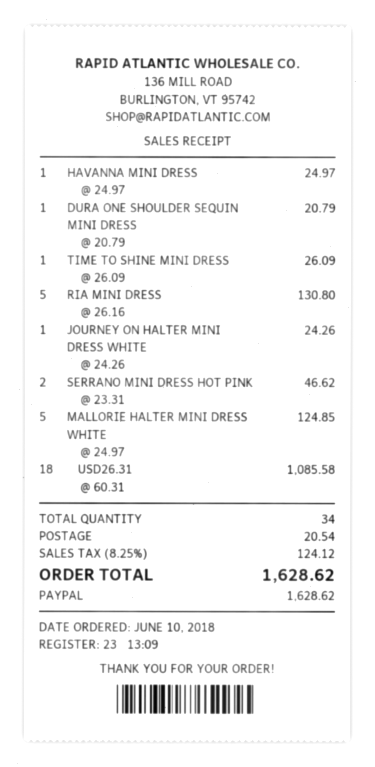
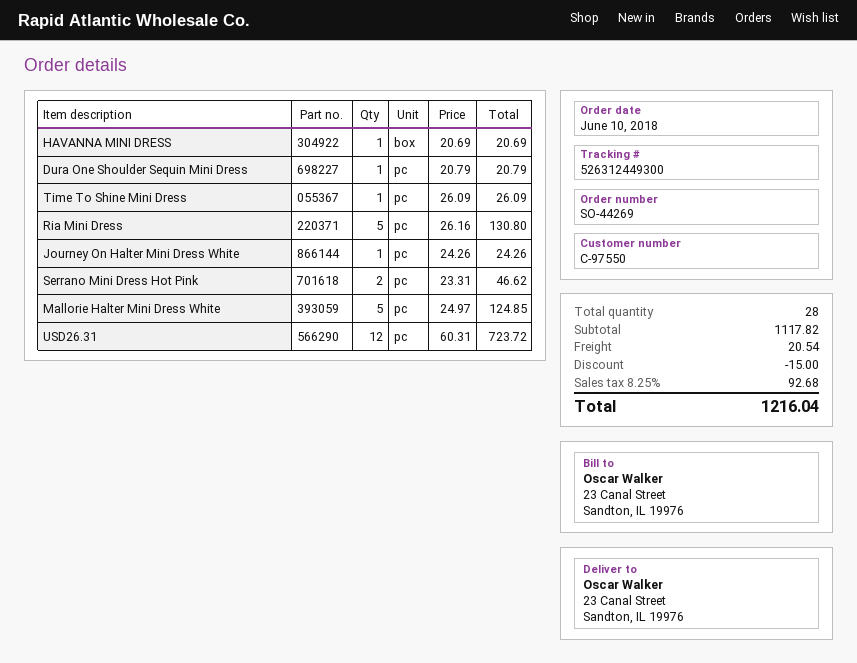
HAVANNA MINI DRESS: 1 x 24.97 = 24.97 -> 1 x 20.69 = 20.69
USD26.31: 18 x 60.31 = 1085.58 -> 12 x 60.31 = 723.72
total quantity: 34 -> 28
discount: none -> 15.00
tax: 8.25% = 124.12 -> 8.25% = 92.68
total: 1628.62 -> 1216.04

